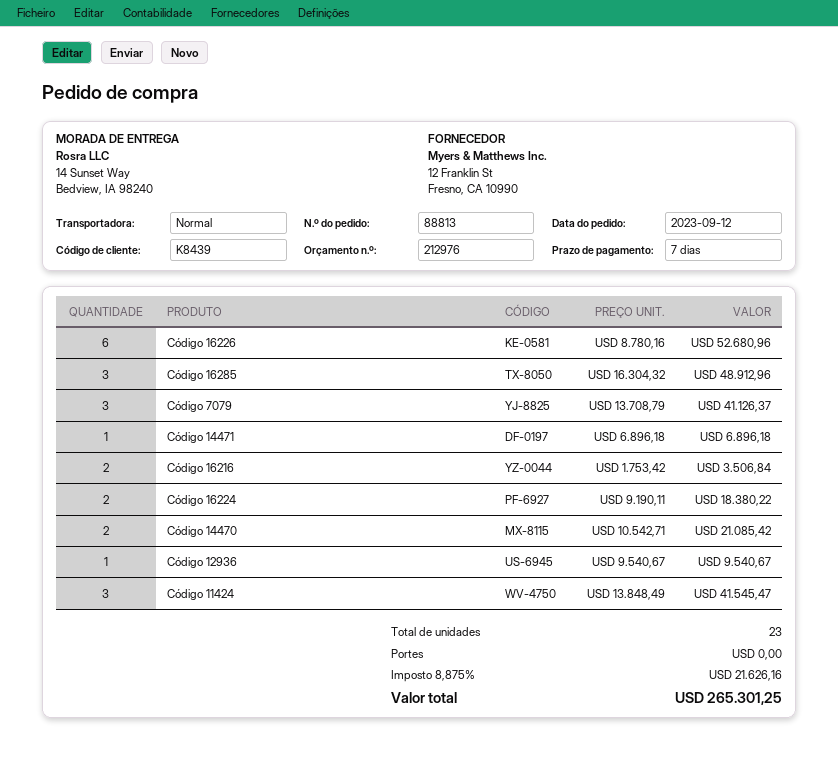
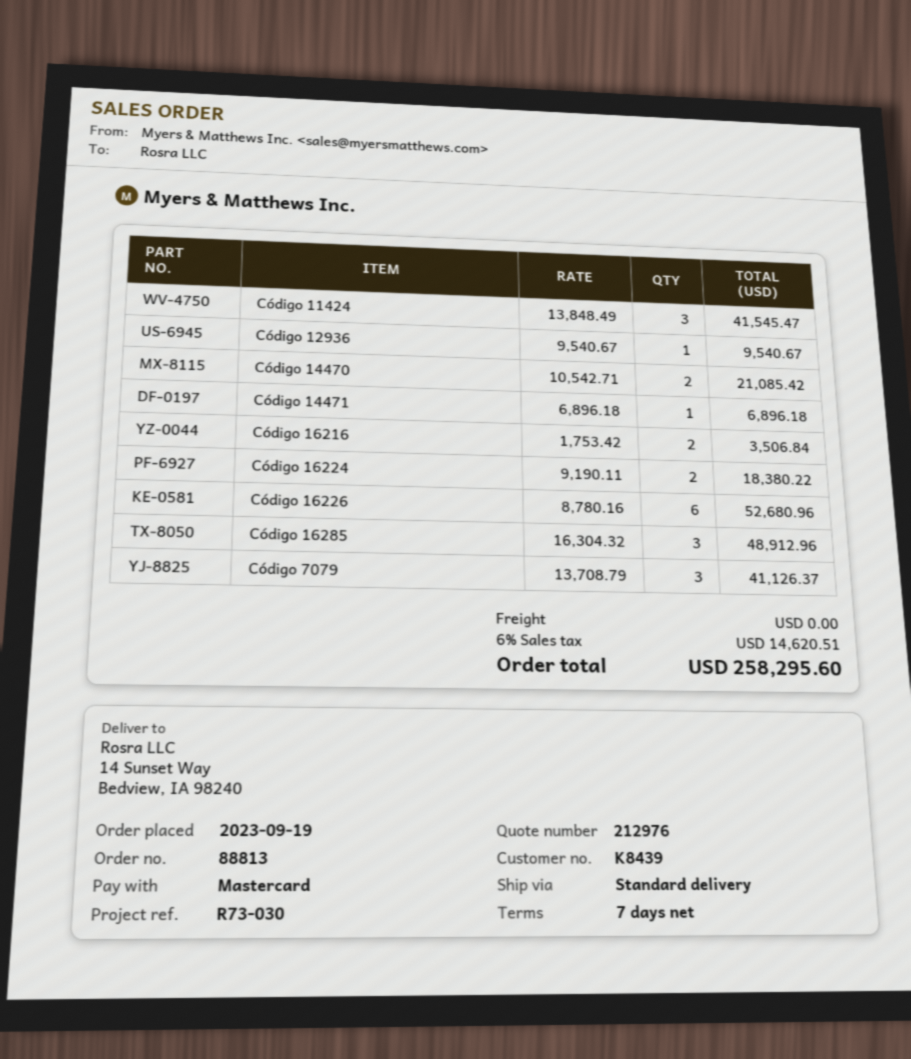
order date: 2023-09-12 -> 2023-09-19
tax: 8.875% = 21626.16 -> 6% = 14620.51
total: 265301.25 -> 258295.60

